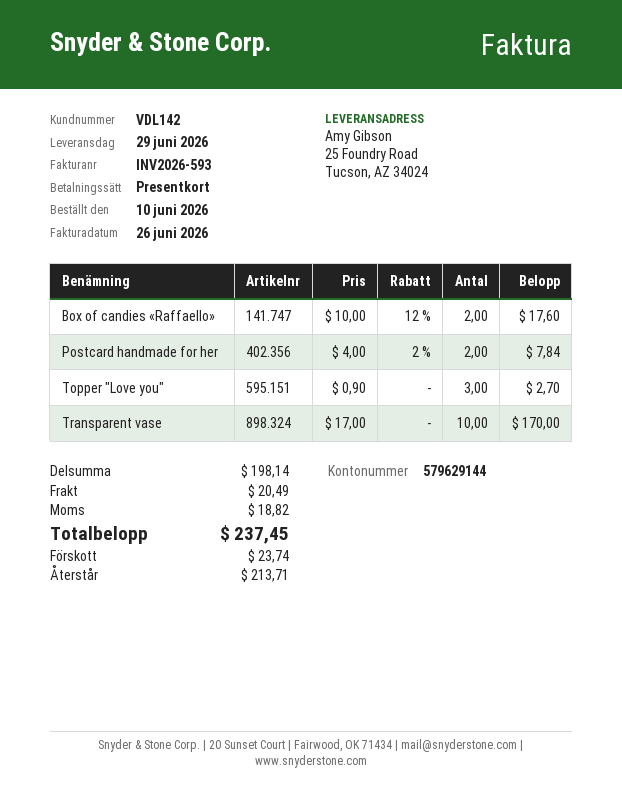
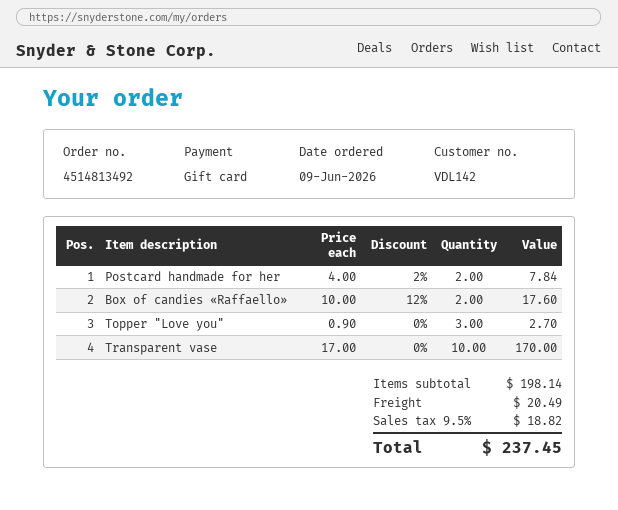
order date: 2026-06-10 -> 2026-06-09

